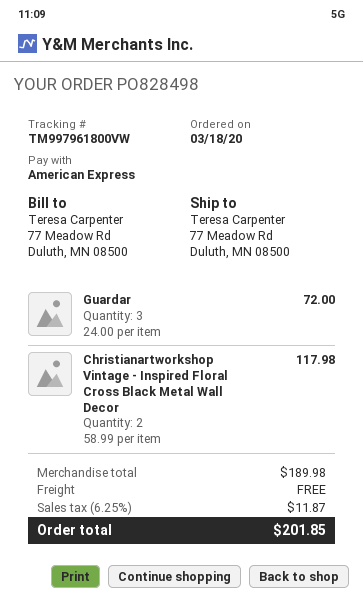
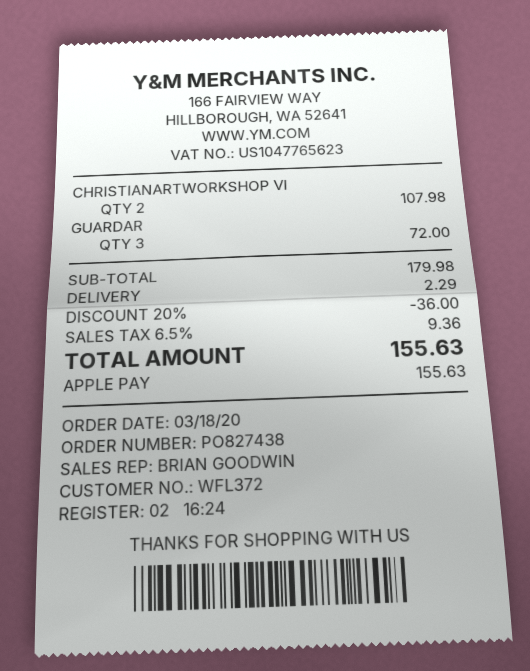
order number: PO828498 -> PO827438
payment method: American Express -> Apple Pay
Christianartworkshop Vintage - Inspired Floral Cross Black Metal Wall Decor: 2 for 117.98 -> 2 for 107.98
subtotal: 189.98 -> 179.98
discount: none -> 20% = 36.00
shipping: 0.00 -> 2.29
tax: 6.25% = 11.87 -> 6.5% = 9.36
total: 201.85 -> 155.63

